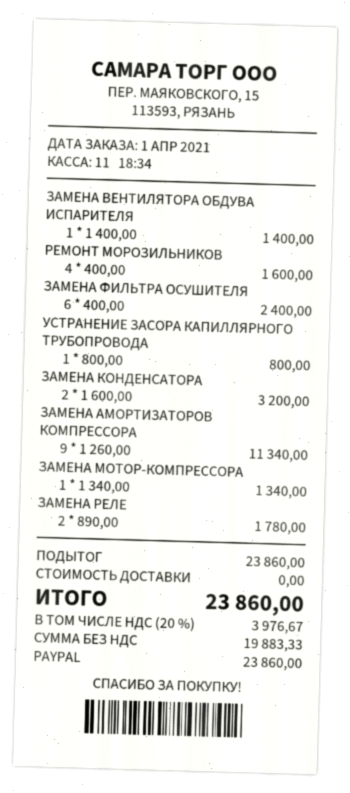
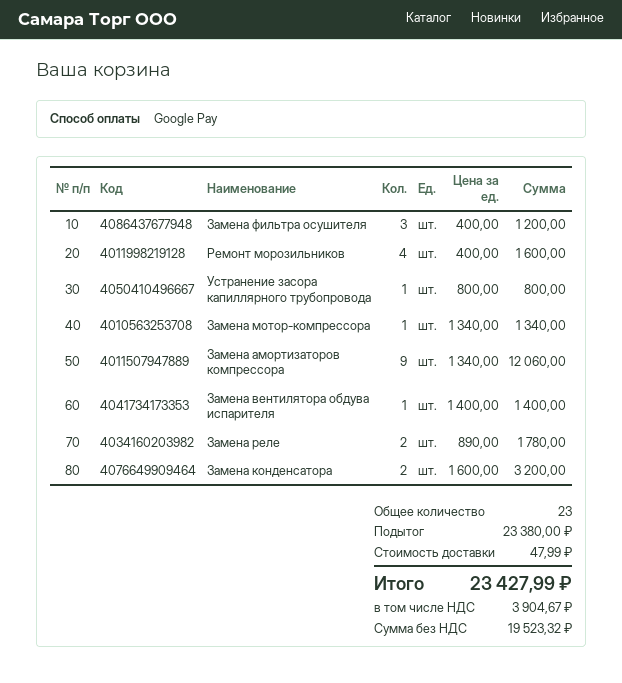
payment method: PayPal -> Google Pay
ЗАМЕНА ФИЛЬТРА ОСУШИТЕЛЯ: 6 x 400.00 = 2400.00 -> 3 x 400.00 = 1200.00
ЗАМЕНА АМОРТИЗАТОРОВ КОМПРЕССОРА: 9 x 1260.00 = 11340.00 -> 9 x 1340.00 = 12060.00
subtotal: 23860.00 -> 23380.00
shipping: 0.00 -> 47.99
net: 19883.33 -> 19523.32
tax: 3976.67 -> 3904.67
total: 23860.00 -> 23427.99

